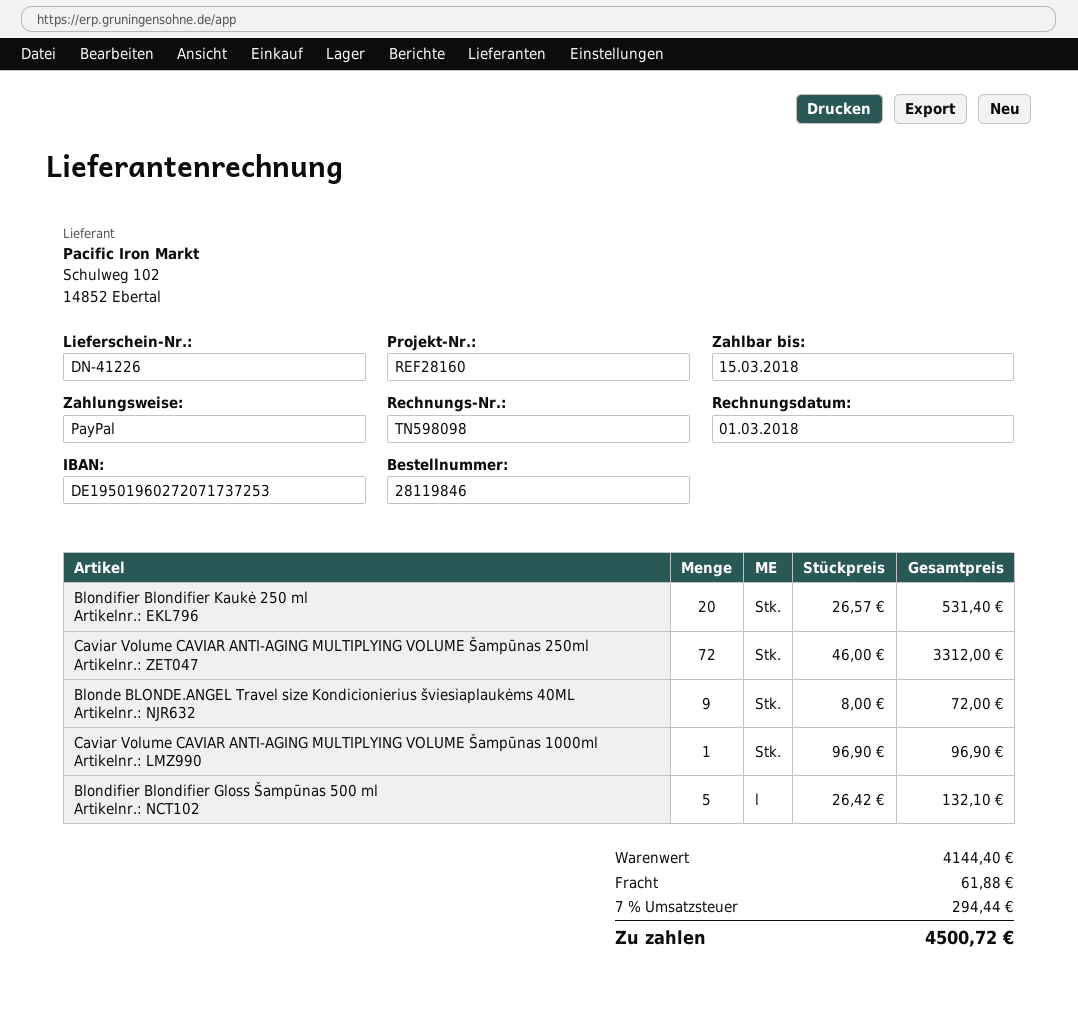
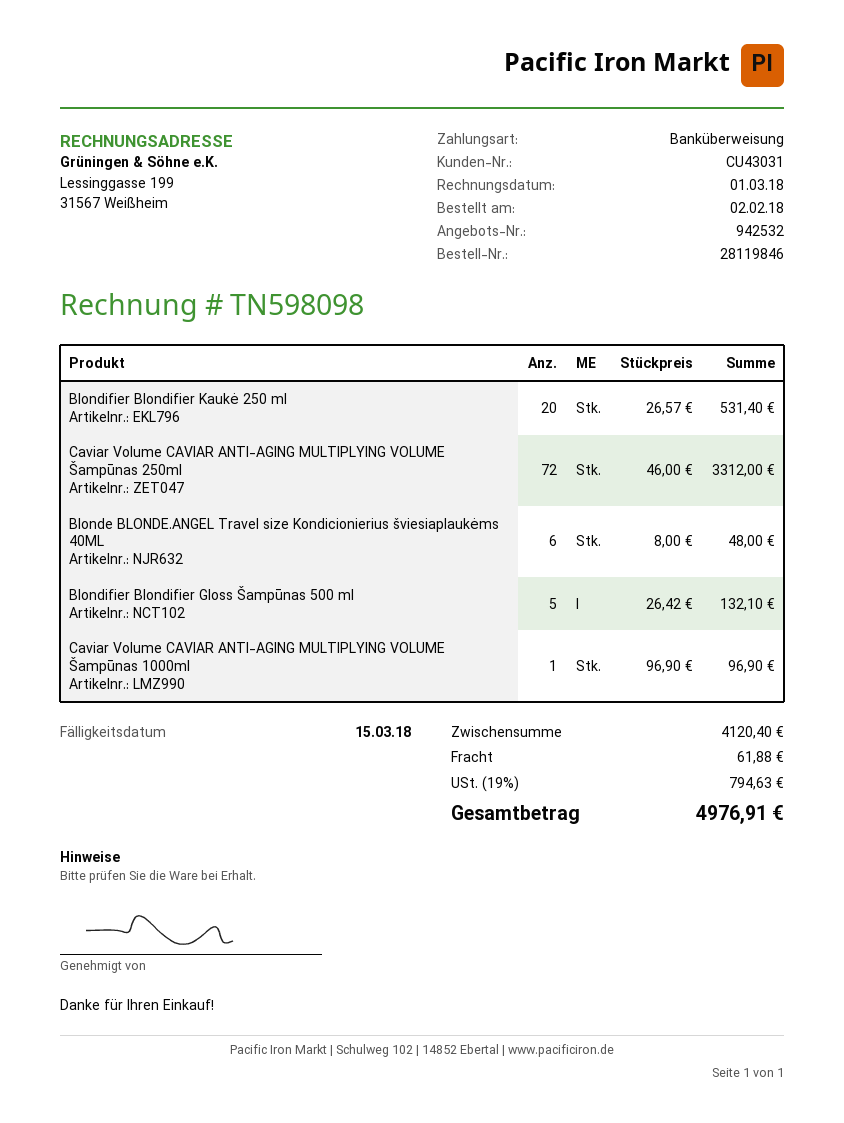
payment method: PayPal -> bank transfer
Blonde BLONDE.ANGEL Travel size Kondicionierius šviesiaplaukėms 40ML: 9 x 8.00 = 72.00 -> 6 x 8.00 = 48.00
subtotal: 4144.40 -> 4120.40
tax: 7% = 294.44 -> 19% = 794.63
total: 4500.72 -> 4976.91

